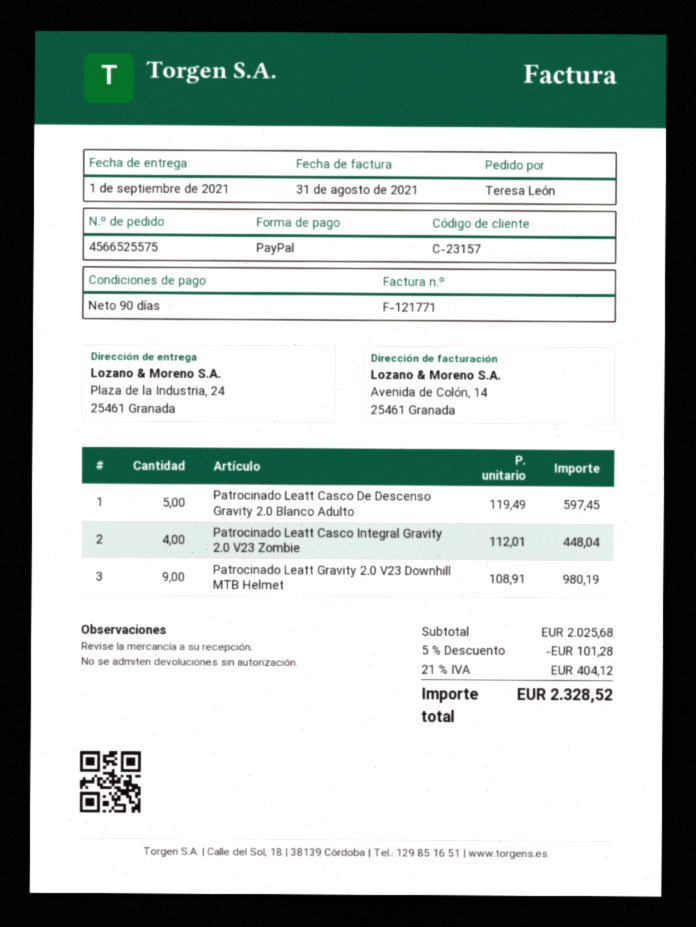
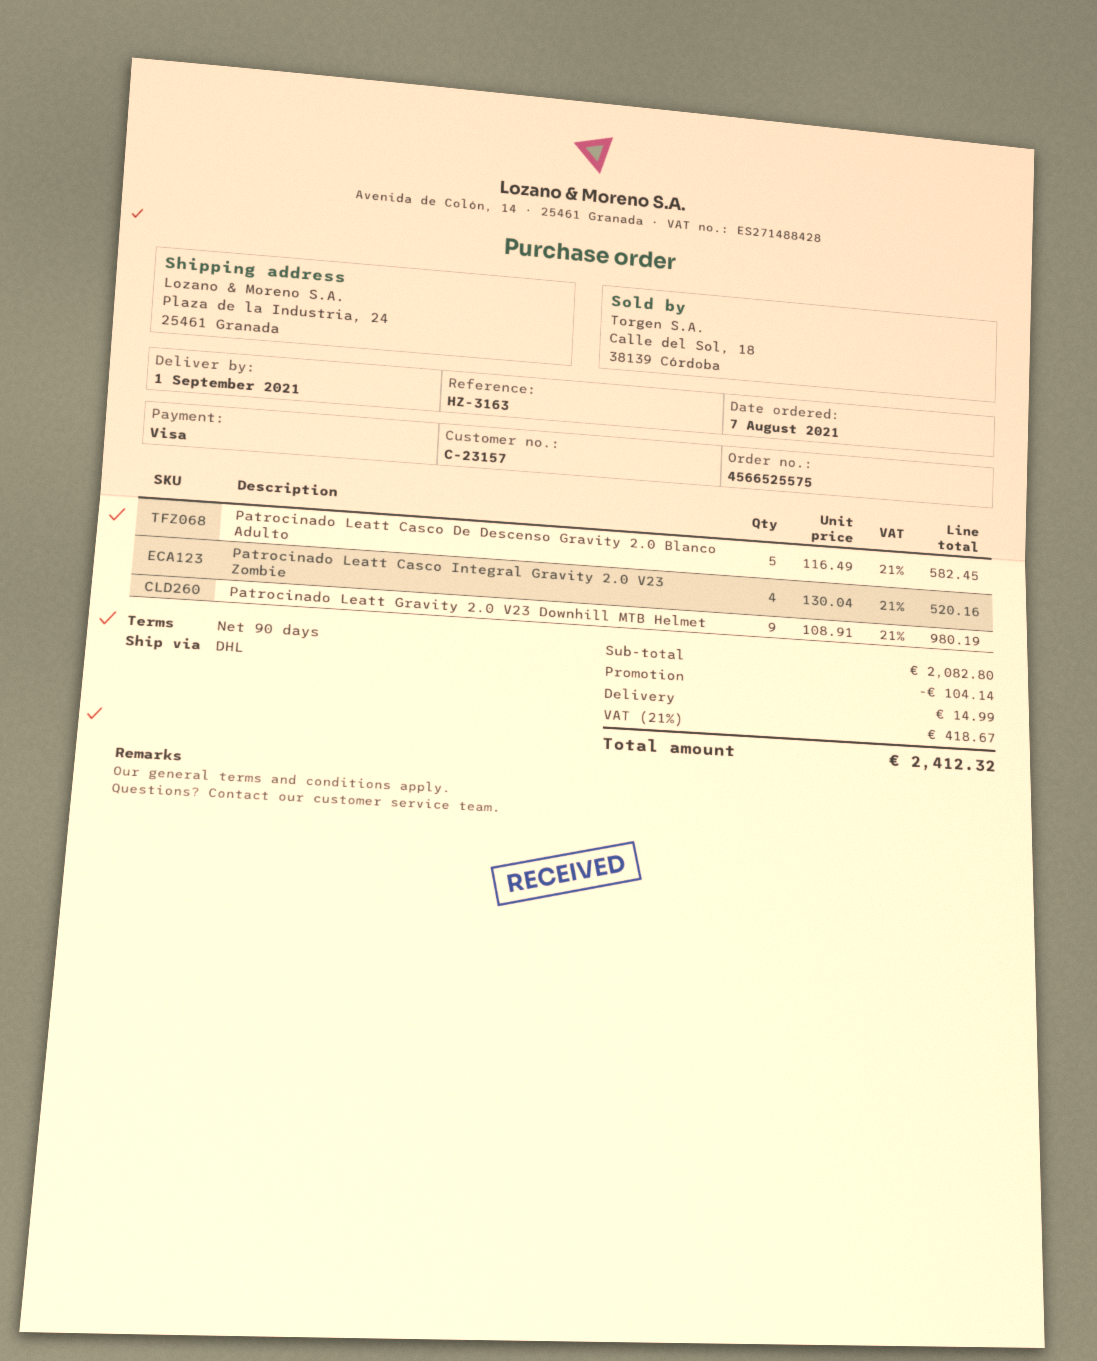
payment method: PayPal -> Visa
Patrocinado Leatt Casco De Descenso Gravity 2.0 Blanco Adulto: 5 x 119.49 = 597.45 -> 5 x 116.49 = 582.45
Patrocinado Leatt Casco Integral Gravity 2.0 V23 Zombie: 4 x 112.01 = 448.04 -> 4 x 130.04 = 520.16
subtotal: 2025.68 -> 2082.80
discount: 101.28 -> 104.14
shipping: none -> 14.99
tax: 21% = 404.12 -> 21% = 418.67
total: 2328.52 -> 2412.32

